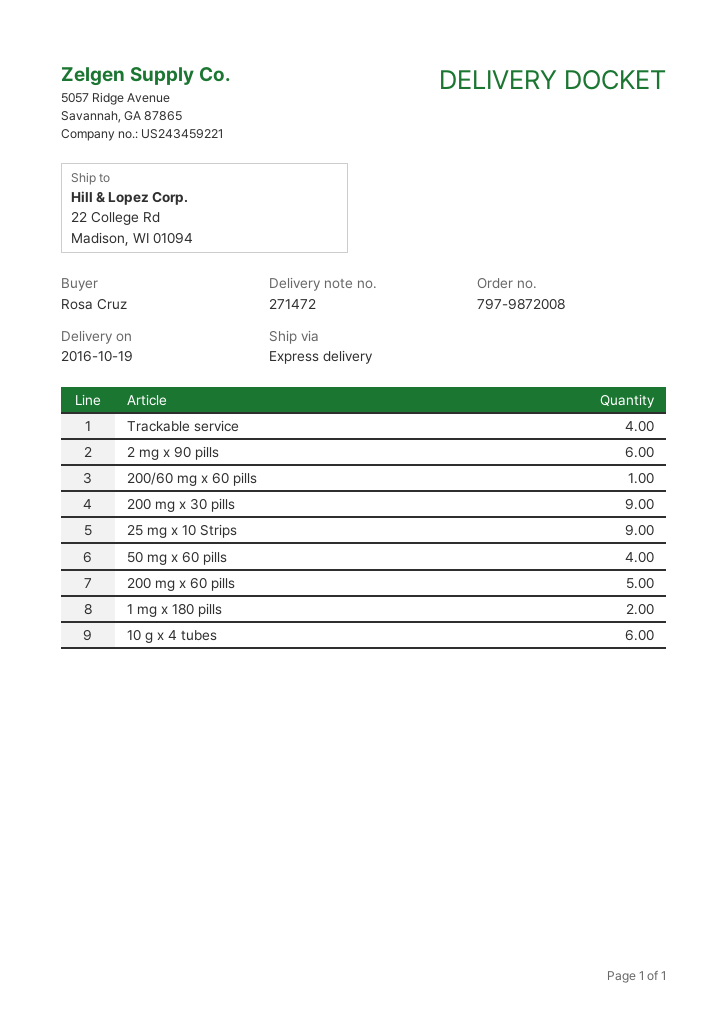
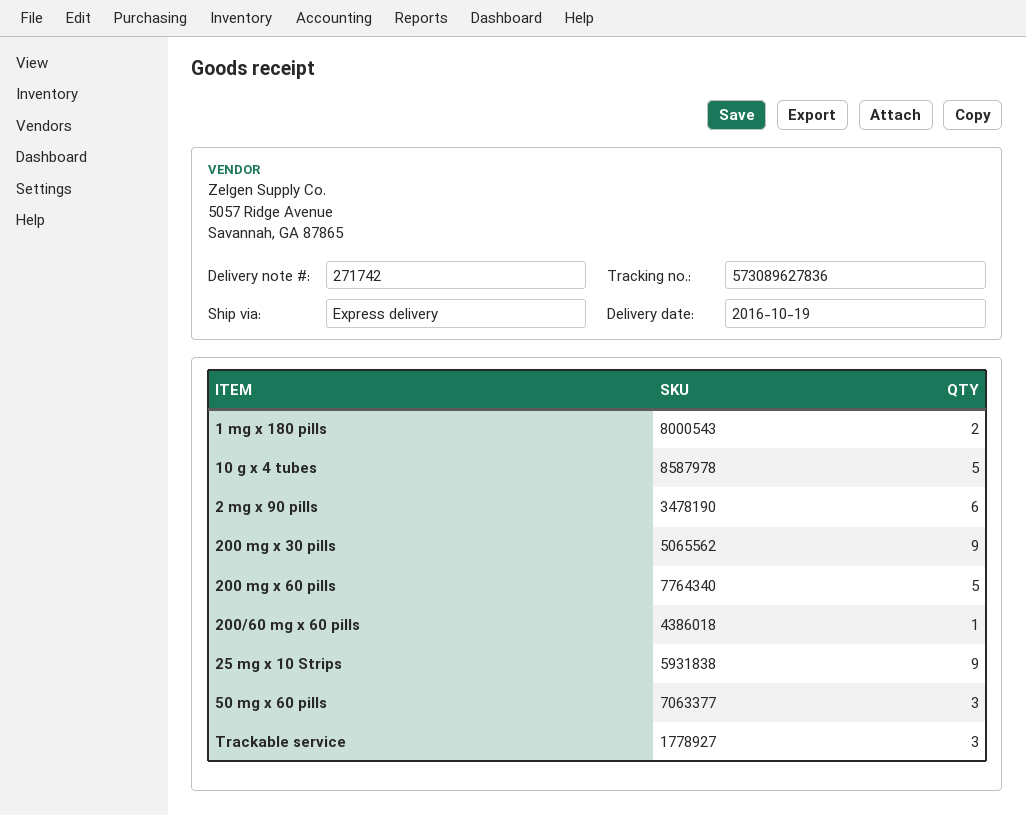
delivery note number: 271472 -> 271742
Trackable service: 4 -> 3
50 mg x 60 pills: 4 -> 3
10 g x 4 tubes: 6 -> 5

